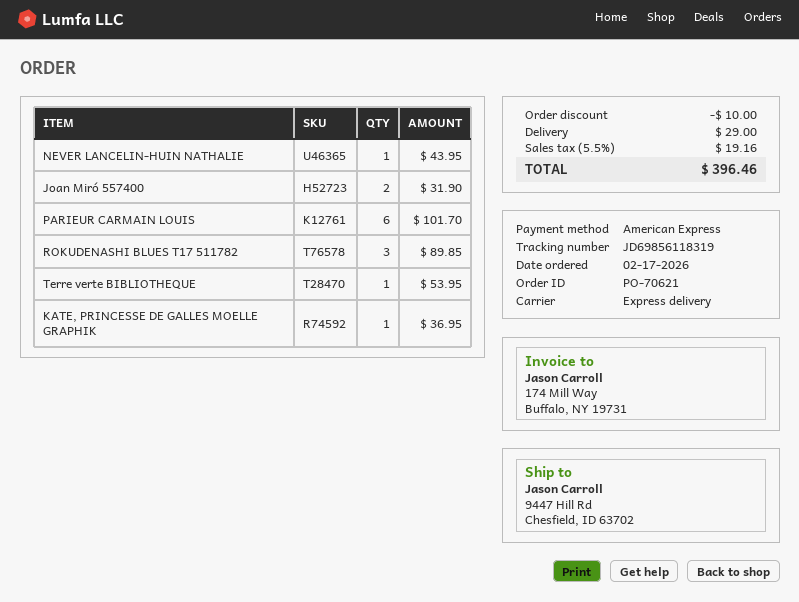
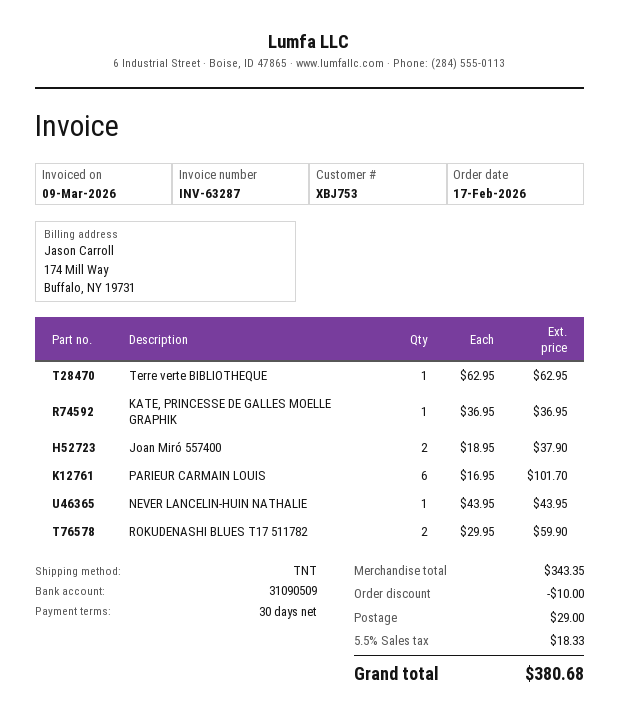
shipping method: express -> TNT
Joan Miró 557400: 2 for 31.90 -> 2 for 37.90
ROKUDENASHI BLUES T17 511782: 3 for 89.85 -> 2 for 59.90
Terre verte BIBLIOTHEQUE: 1 for 53.95 -> 1 for 62.95
tax: 5.5% = 19.16 -> 5.5% = 18.33
total: 396.46 -> 380.68

